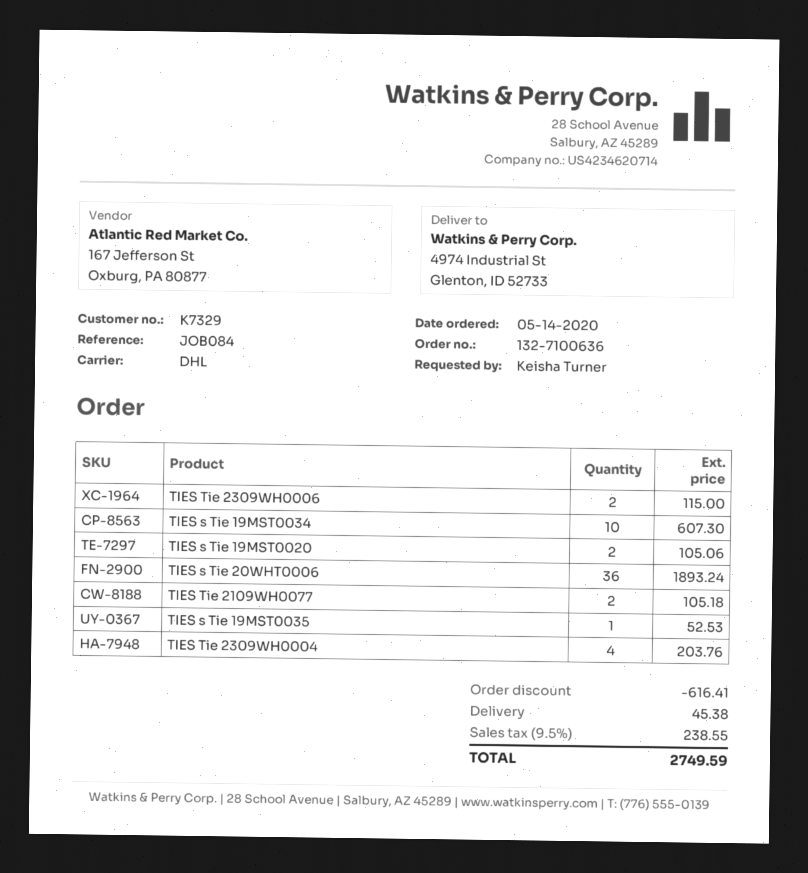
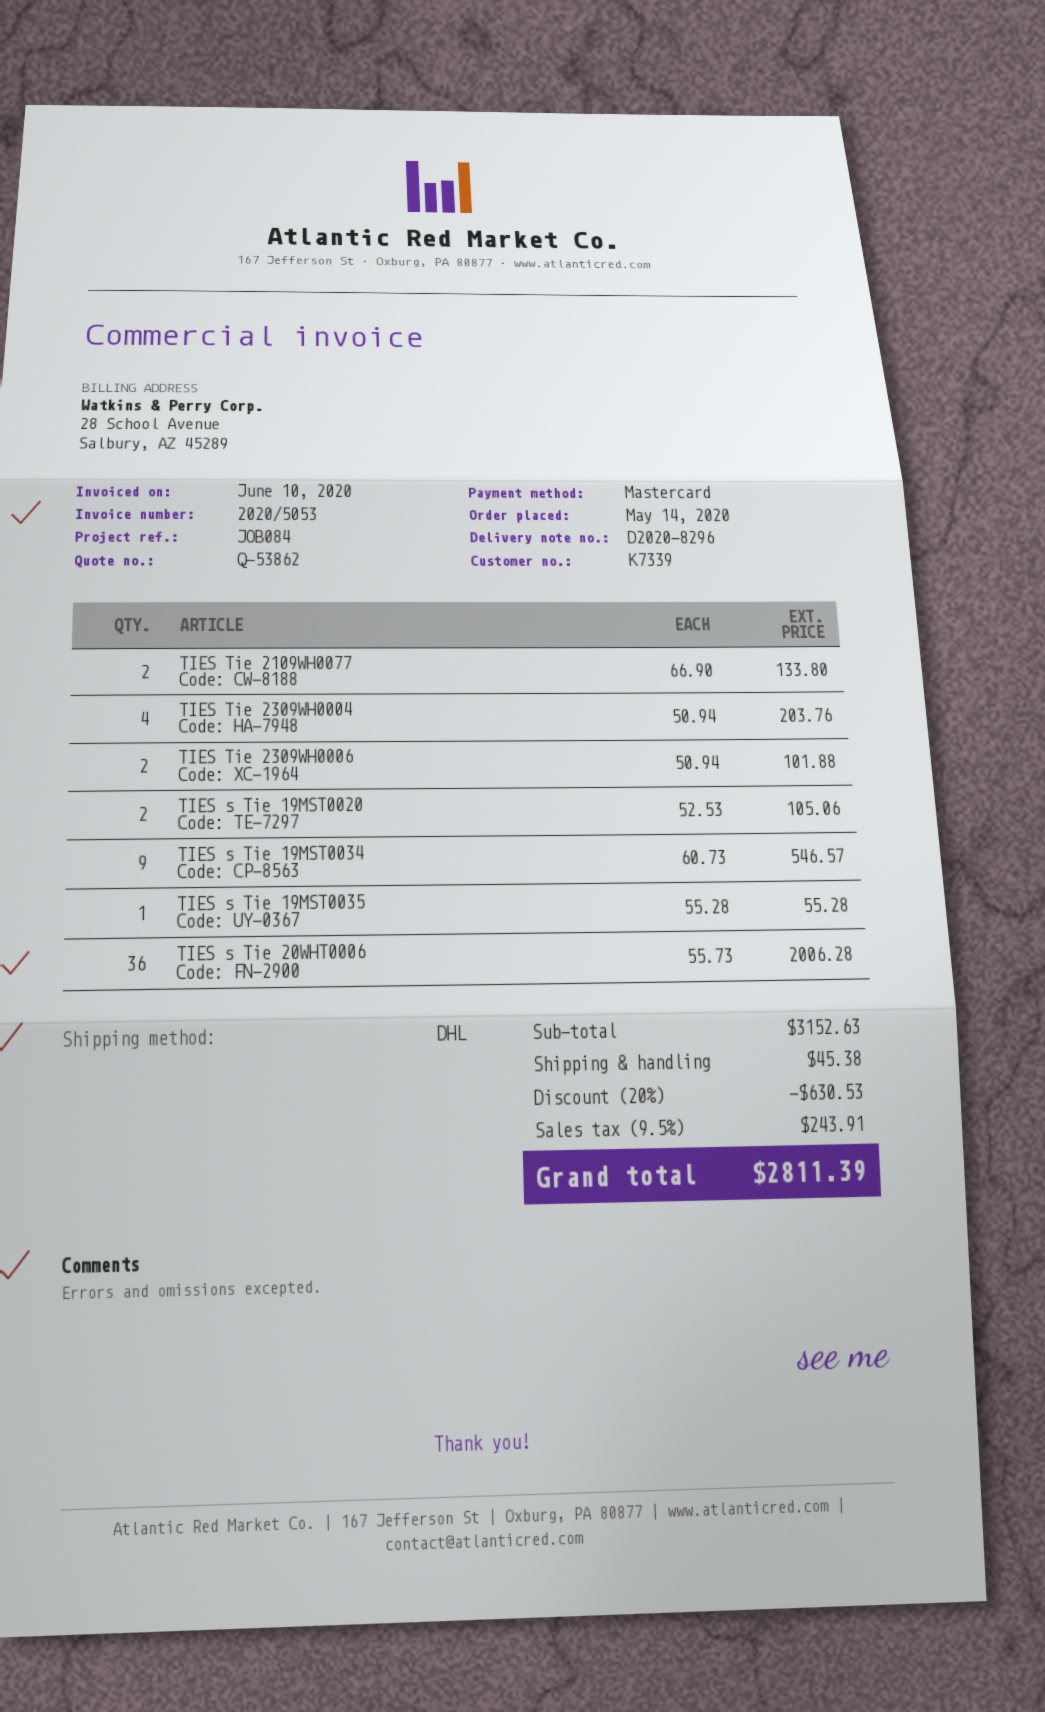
customer number: K7329 -> K7339
TIES Tie 2309WH0006: 2 for 115.00 -> 2 for 101.88
TIES s Tie 19MST0034: 10 for 607.30 -> 9 for 546.57
TIES s Tie 20WHT0006: 36 for 1893.24 -> 36 for 2006.28
TIES Tie 2109WH0077: 2 for 105.18 -> 2 for 133.80
TIES s Tie 19MST0035: 1 for 52.53 -> 1 for 55.28
discount: 616.41 -> 630.53
tax: 9.5% = 238.55 -> 9.5% = 243.91
total: 2749.59 -> 2811.39

